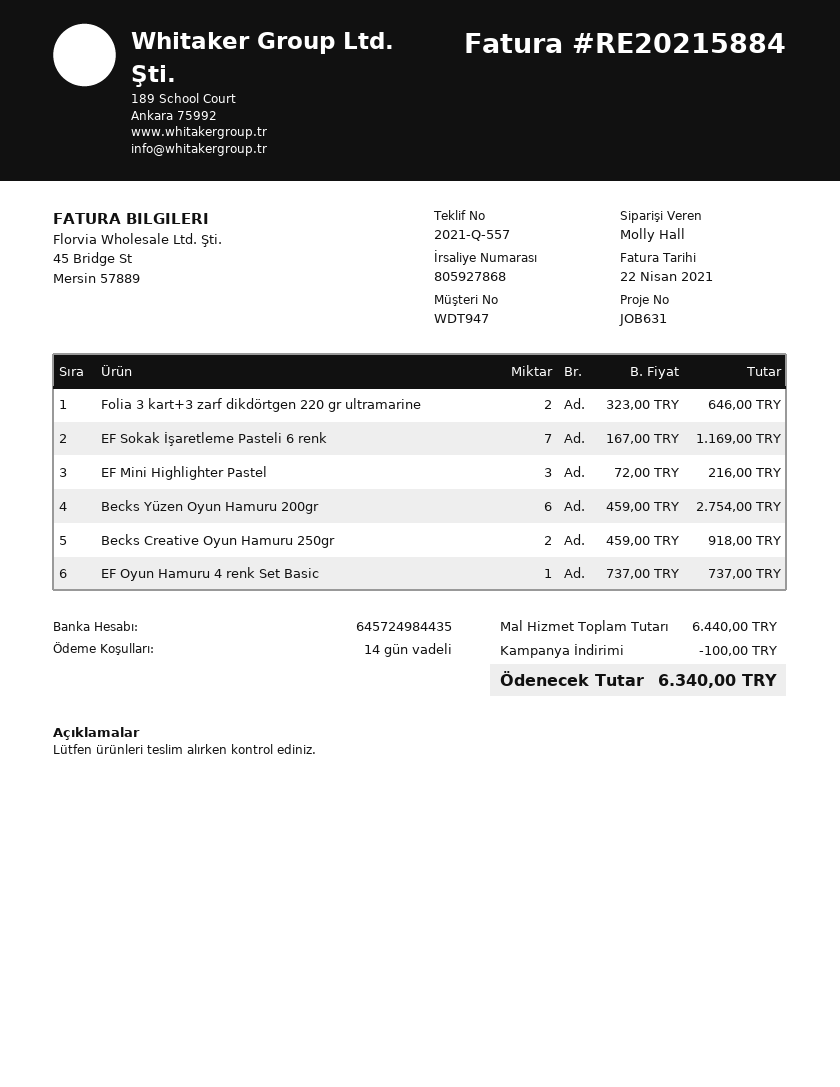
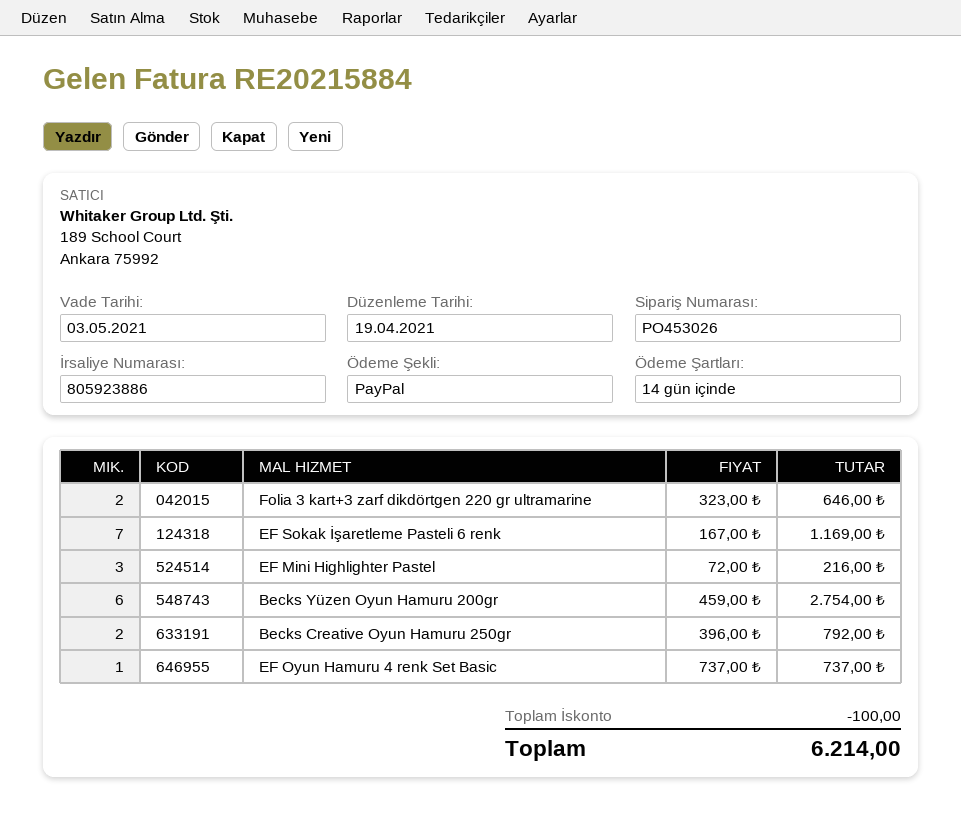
delivery note number: 805927868 -> 805923886
invoice date: 2021-04-22 -> 2021-04-19
Becks Creative Oyun Hamuru 250gr: 2 x 459.00 = 918.00 -> 2 x 396.00 = 792.00
total: 6340.00 -> 6214.00

